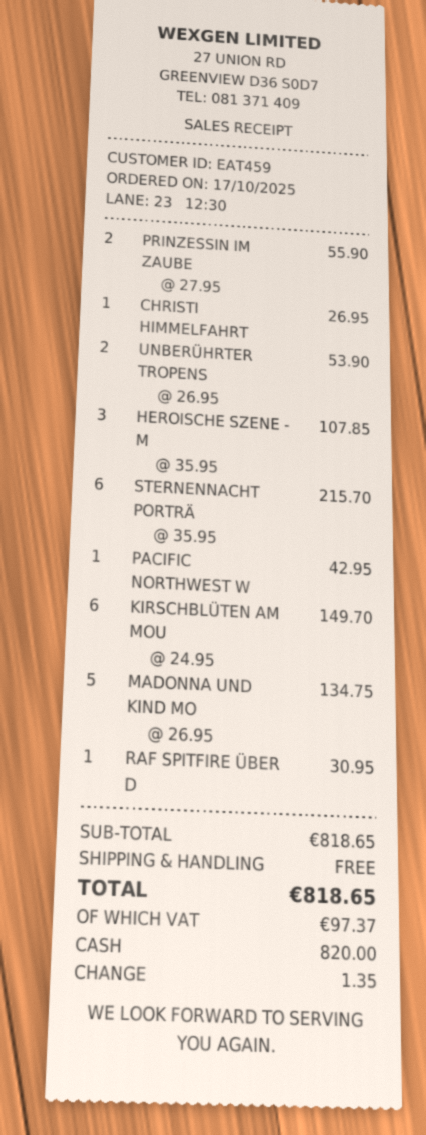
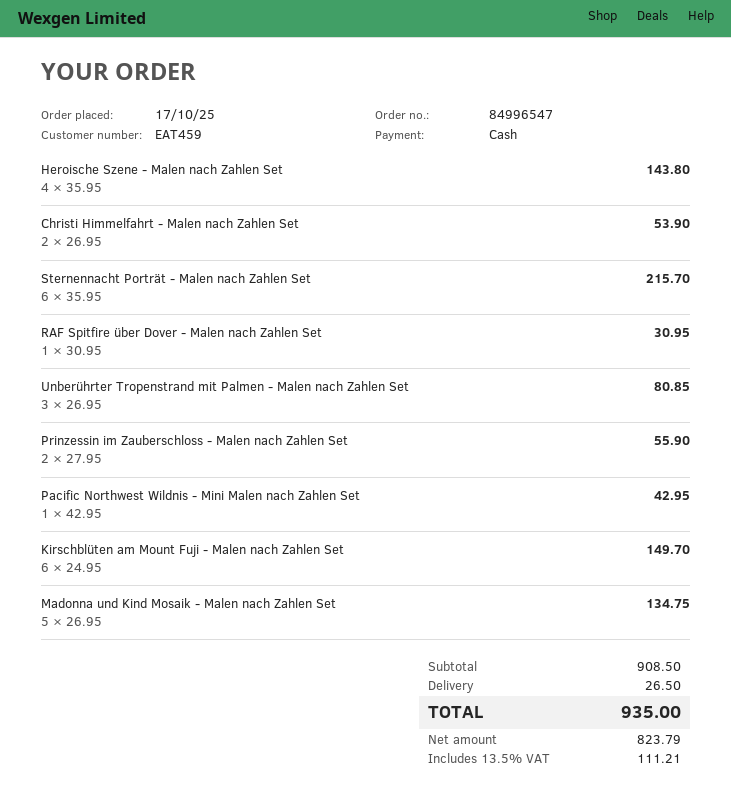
CHRISTI HIMMELFAHRT: 1 x 26.95 = 26.95 -> 2 x 26.95 = 53.90
UNBERÜHRTER TROPENS: 2 x 26.95 = 53.90 -> 3 x 26.95 = 80.85
HEROISCHE SZENE - M: 3 x 35.95 = 107.85 -> 4 x 35.95 = 143.80
subtotal: 818.65 -> 908.50
shipping: 0.00 -> 26.50
tax: 97.37 -> 111.21
total: 818.65 -> 935.00

